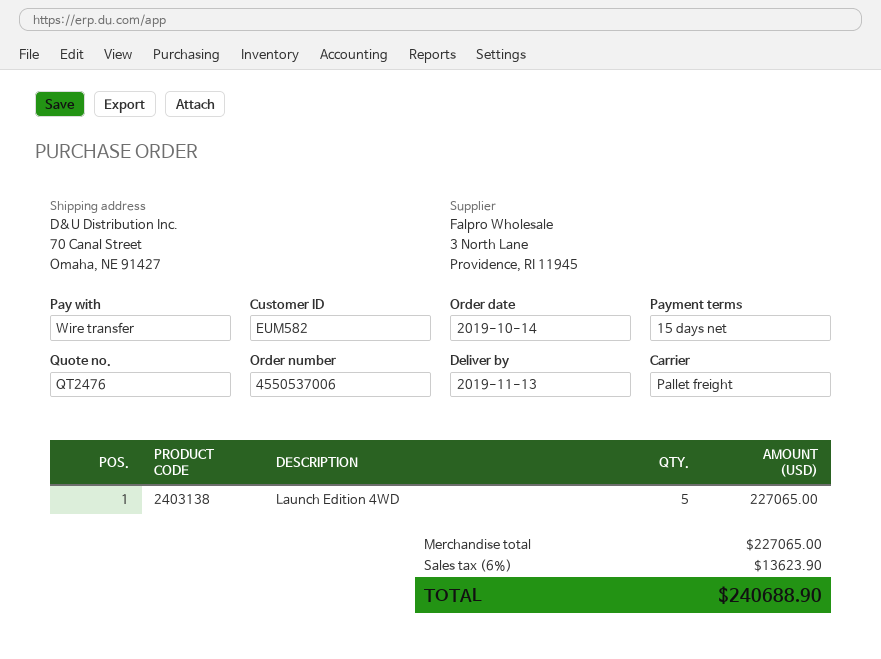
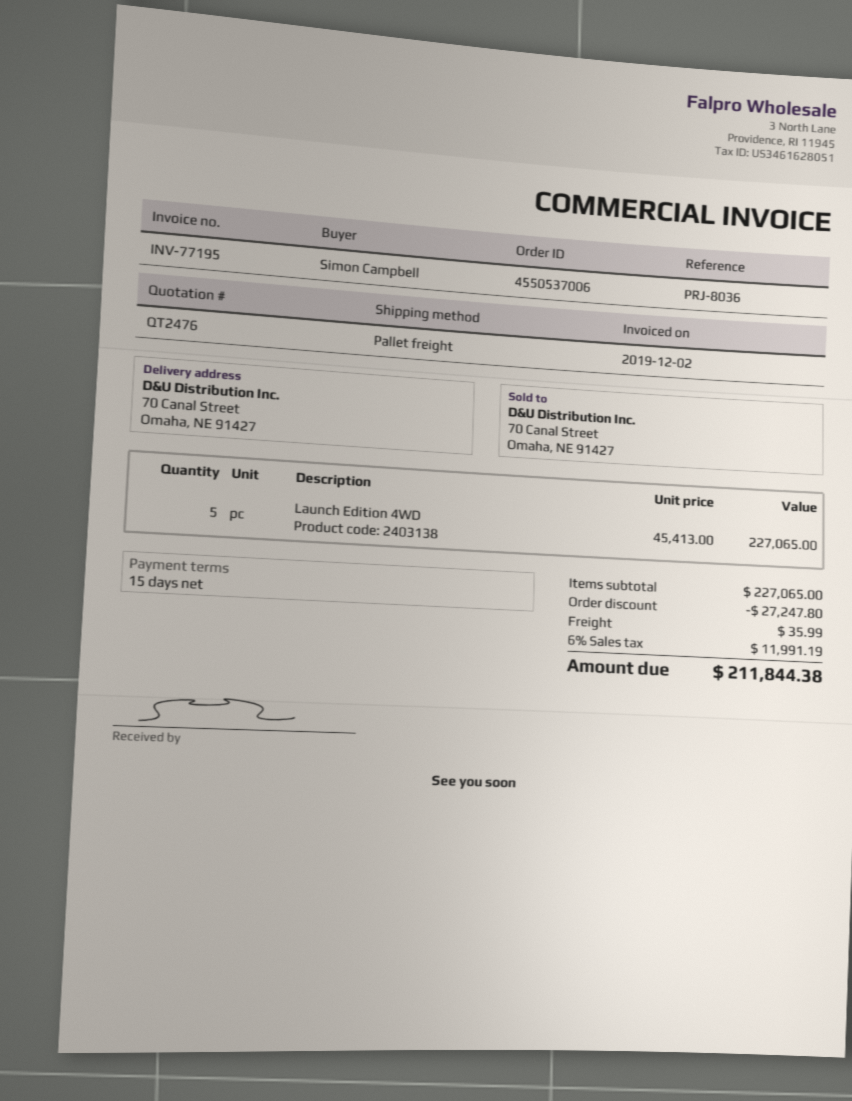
discount: none -> 27247.80
shipping: none -> 35.99
tax: 6% = 13623.90 -> 6% = 11991.19
total: 240688.90 -> 211844.38

